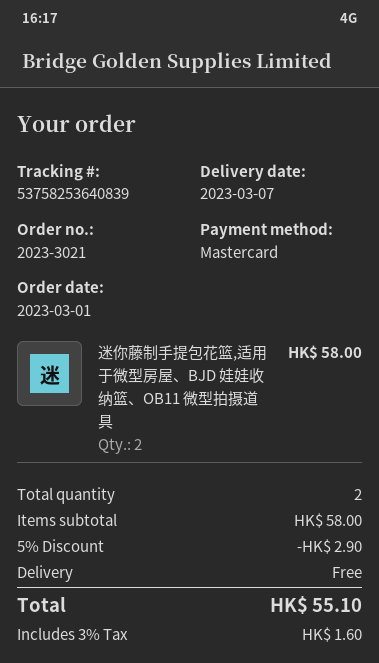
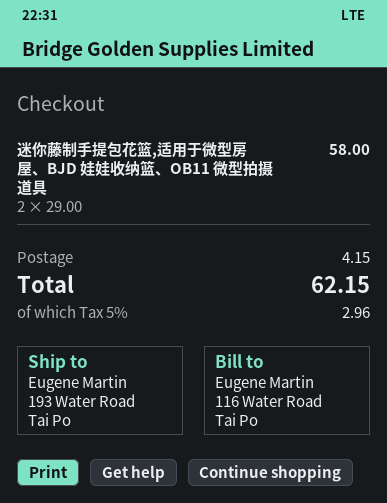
discount: 5% = 2.90 -> none
shipping: 0.00 -> 4.15
tax: 3% = 1.60 -> 5% = 2.96
total: 55.10 -> 62.15

